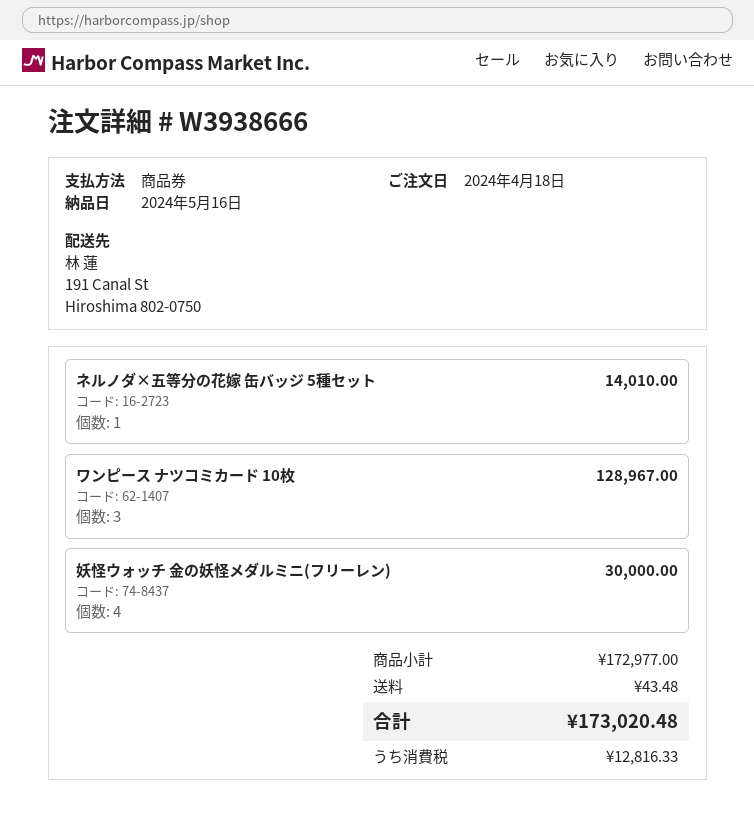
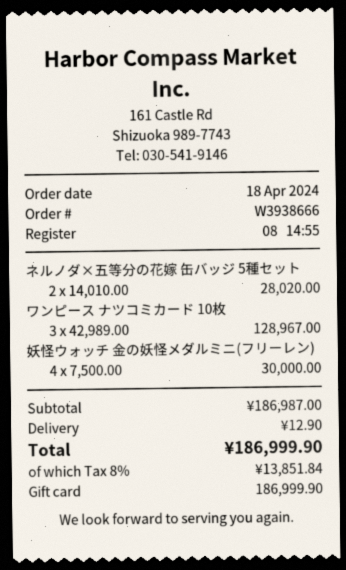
ネルノダ×五等分の花嫁 缶バッジ 5種セット: 1 for 14010.00 -> 2 for 28020.00
subtotal: 172977.00 -> 186987.00
shipping: 43.48 -> 12.90
tax: 12816.33 -> 13851.84
total: 173020.48 -> 186999.90

